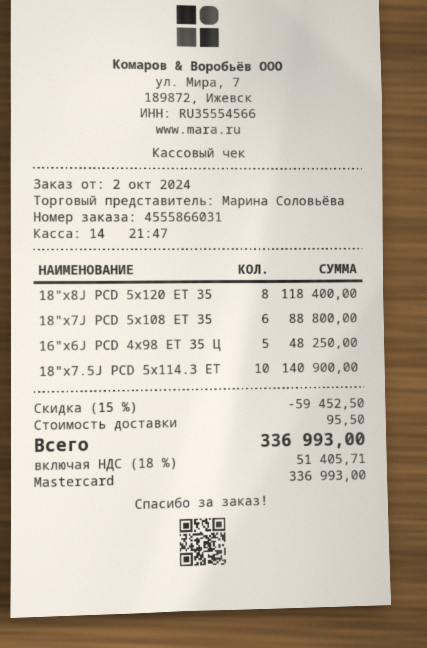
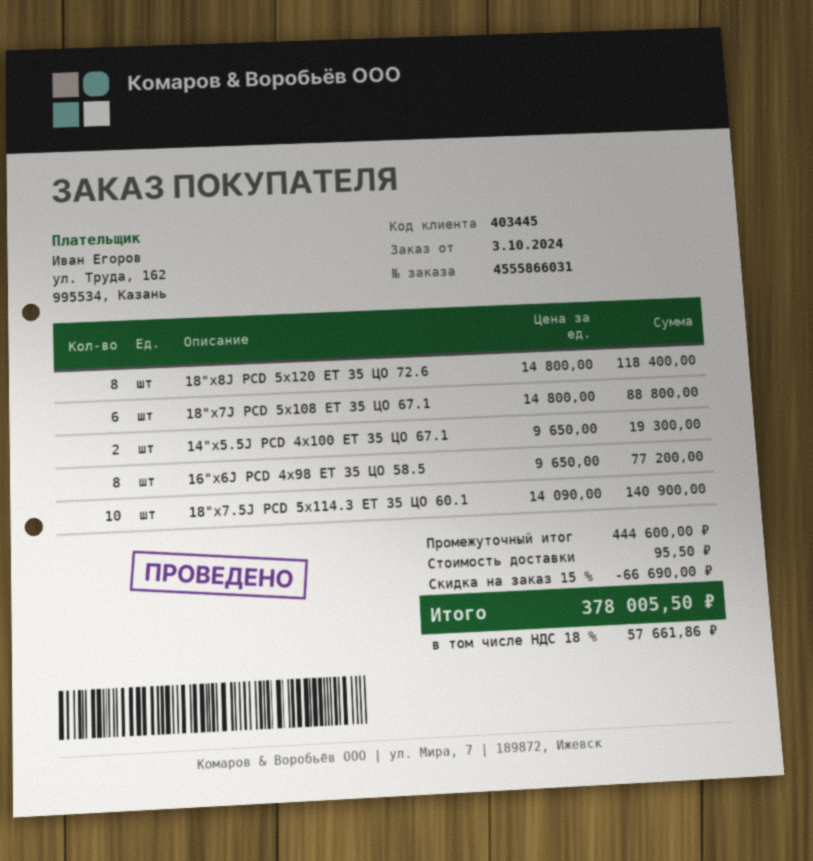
order date: 2024-10-02 -> 2024-10-03
16"x6J PCD 4x98 ЕТ 35 Ц: 5 for 48250.00 -> 8 for 77200.00
14"x5.5J PCD 4x100 ЕТ 35 ЦО 67.1: none -> 2 for 19300.00
discount: 15% = 59452.50 -> 15% = 66690.00
tax: 18% = 51405.71 -> 18% = 57661.86
total: 336993.00 -> 378005.50

